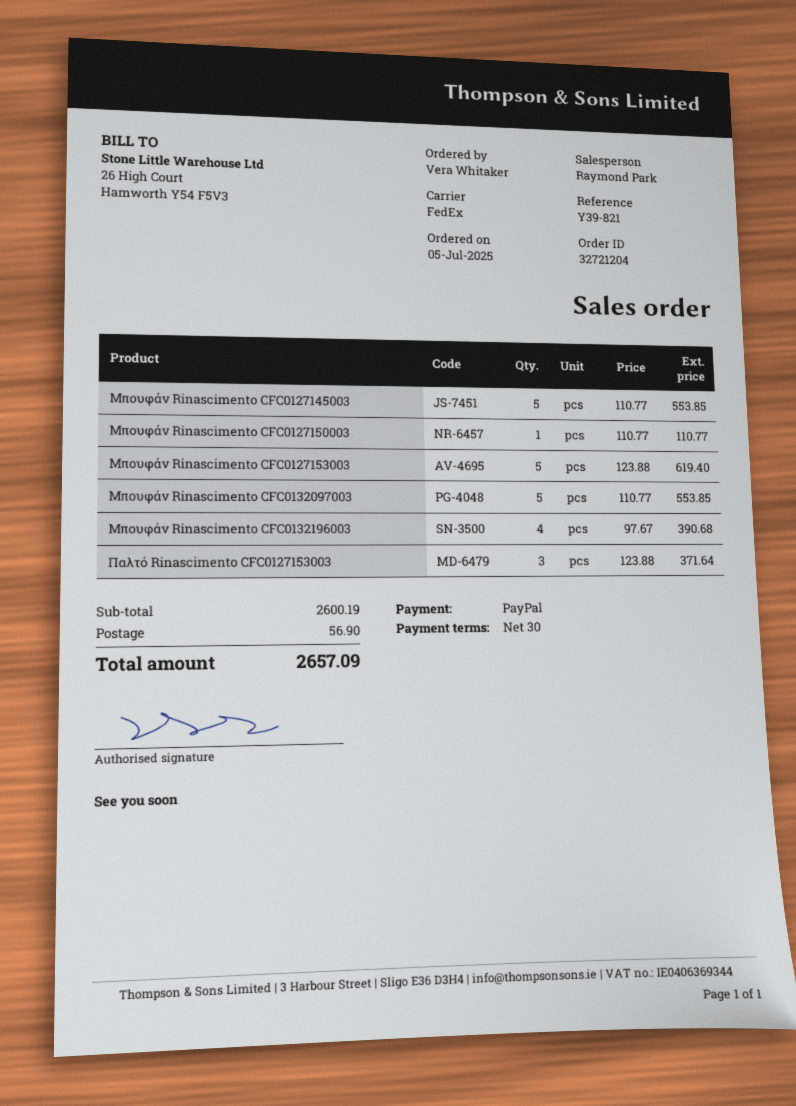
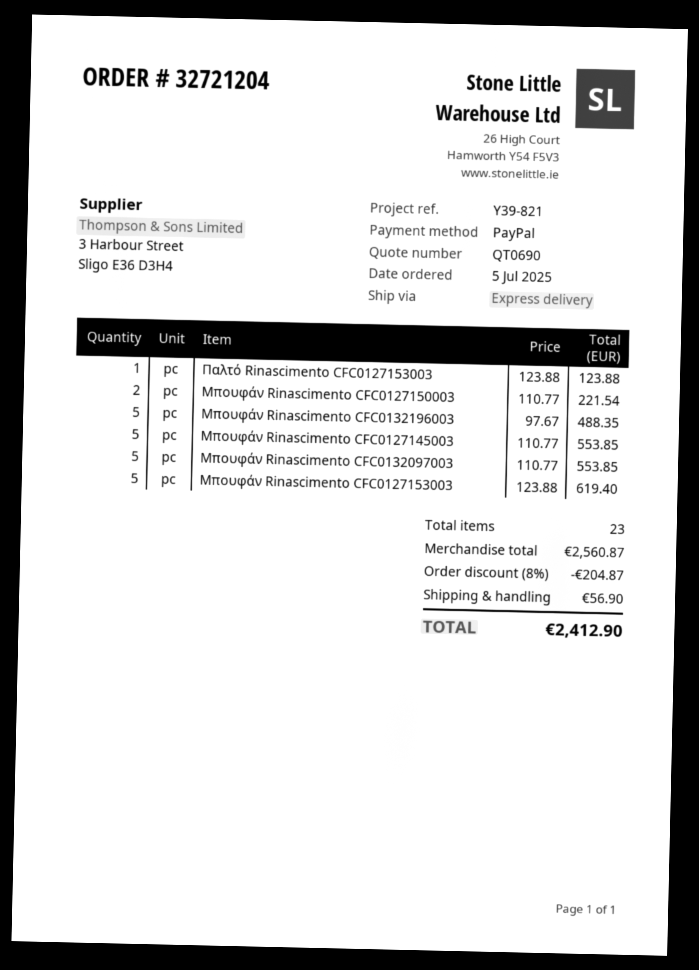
shipping method: FedEx -> express
Μπουφάν Rinascimento CFC0127150003: 1 x 110.77 = 110.77 -> 2 x 110.77 = 221.54
Μπουφάν Rinascimento CFC0132196003: 4 x 97.67 = 390.68 -> 5 x 97.67 = 488.35
Παλτό Rinascimento CFC0127153003: 3 x 123.88 = 371.64 -> 1 x 123.88 = 123.88
subtotal: 2600.19 -> 2560.87
discount: none -> 8% = 204.87
total: 2657.09 -> 2412.90

